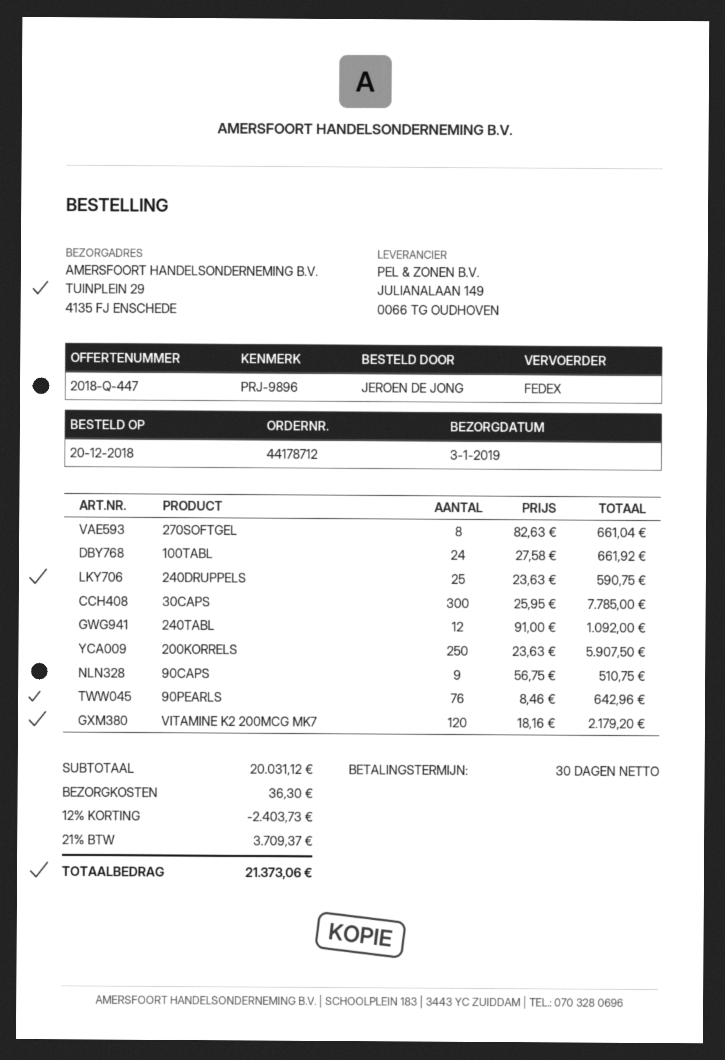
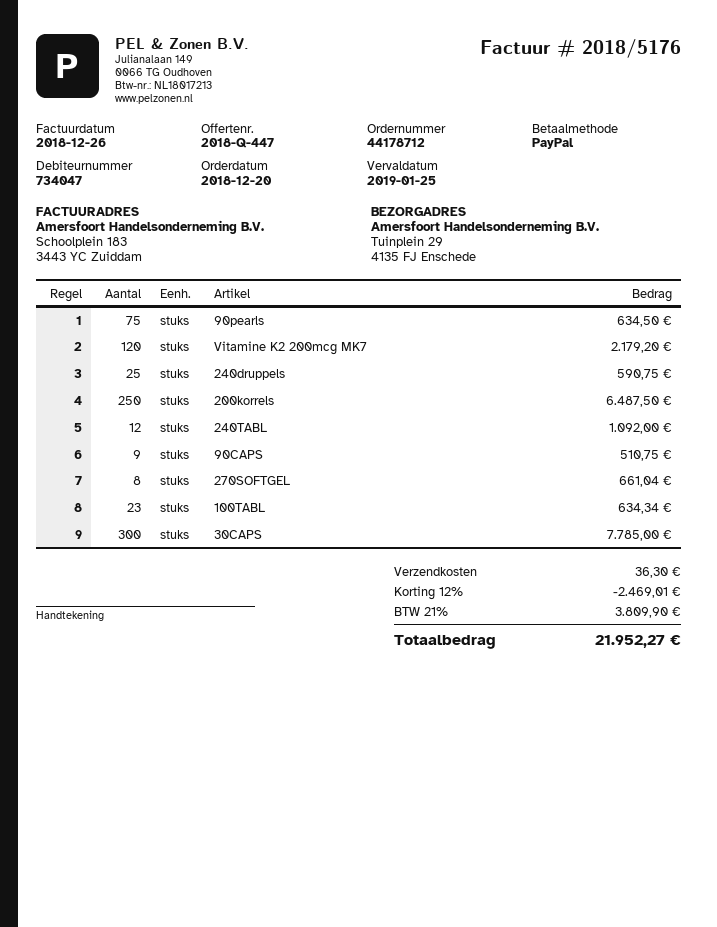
100TABL: 24 for 661.92 -> 23 for 634.34
200KORRELS: 250 for 5907.50 -> 250 for 6487.50
90PEARLS: 76 for 642.96 -> 75 for 634.50
discount: 12% = 2403.73 -> 12% = 2469.01
tax: 21% = 3709.37 -> 21% = 3809.90
total: 21373.06 -> 21952.27

